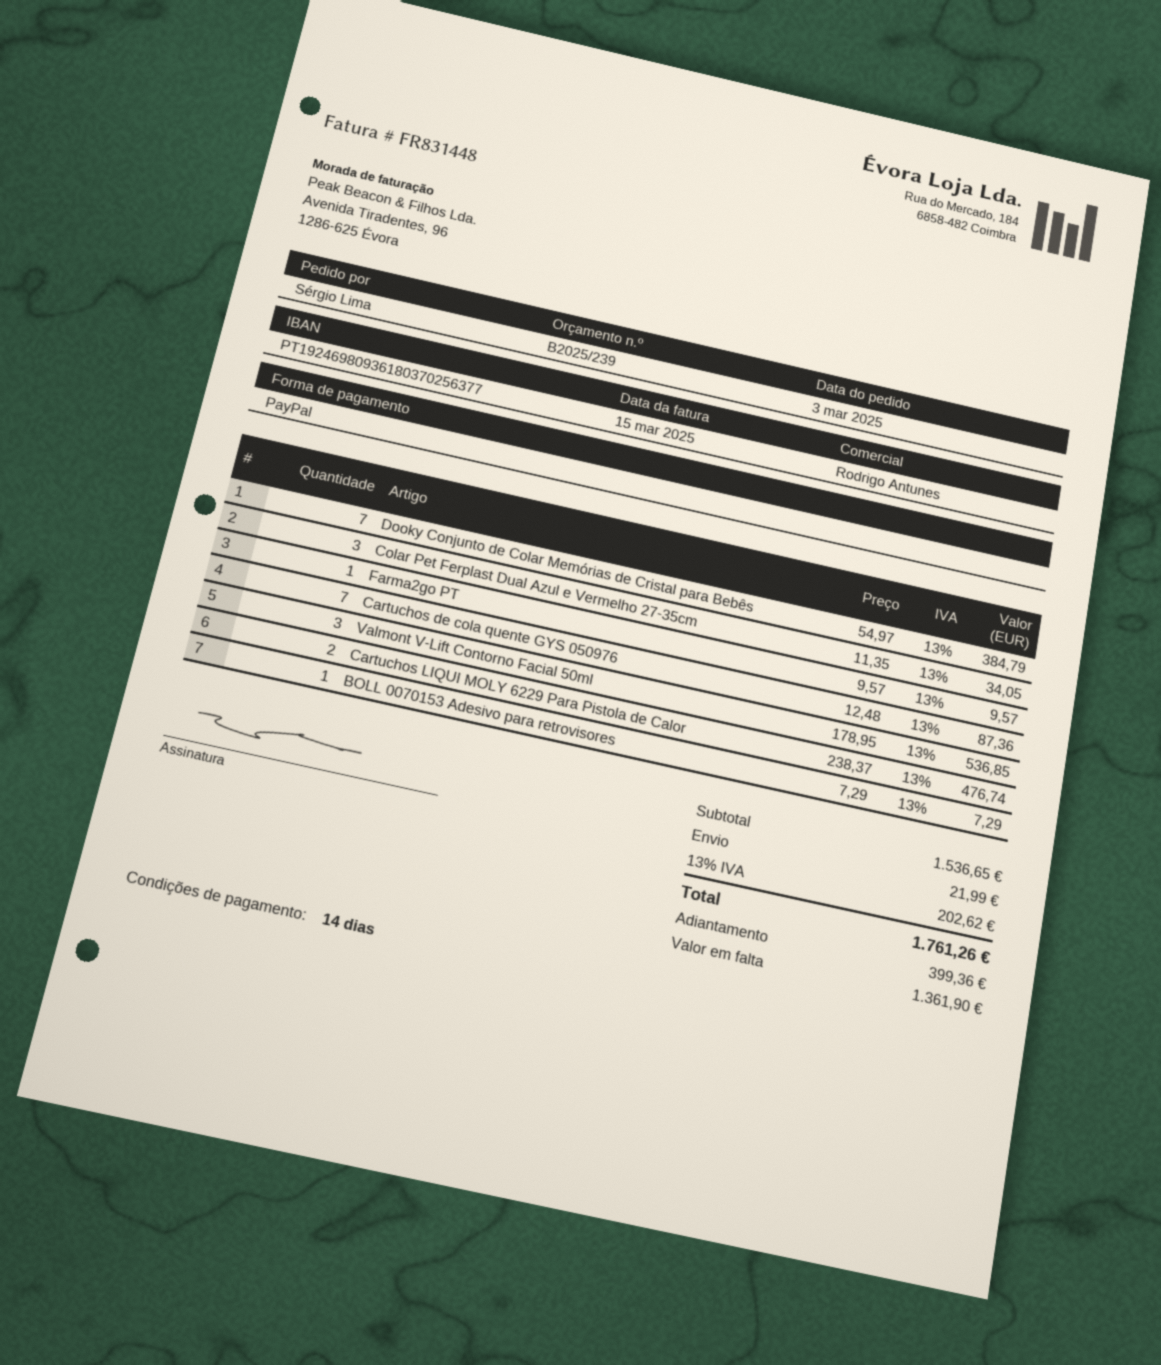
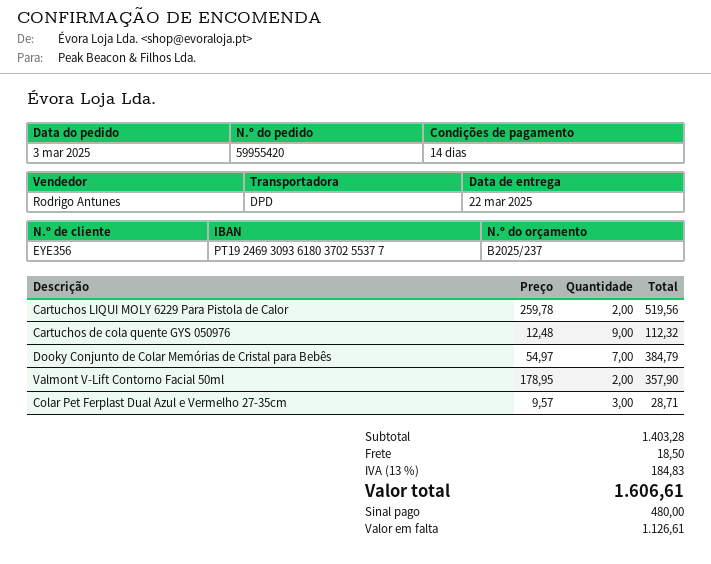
quote number: B2025/239 -> B2025/237
bank account: PT19246980936180370256377 -> PT19246930936180370255377
Colar Pet Ferplast Dual Azul e Vermelho 27-35cm: 3 x 11.35 = 34.05 -> 3 x 9.57 = 28.71
Farma2go PT: 1 x 9.57 = 9.57 -> none
Cartuchos de cola quente GYS 050976: 7 x 12.48 = 87.36 -> 9 x 12.48 = 112.32
Valmont V‑Lift Contorno Facial 50ml: 3 x 178.95 = 536.85 -> 2 x 178.95 = 357.90
Cartuchos LIQUI MOLY 6229 Para Pistola de Calor: 2 x 238.37 = 476.74 -> 2 x 259.78 = 519.56
BOLL 0070153 Adesivo para retrovisores: 1 x 7.29 = 7.29 -> none
subtotal: 1536.65 -> 1403.28
shipping: 21.99 -> 18.50
tax: 13% = 202.62 -> 13% = 184.83
total: 1761.26 -> 1606.61
deposit: 399.36 -> 480.00
balance: 1361.90 -> 1126.61

